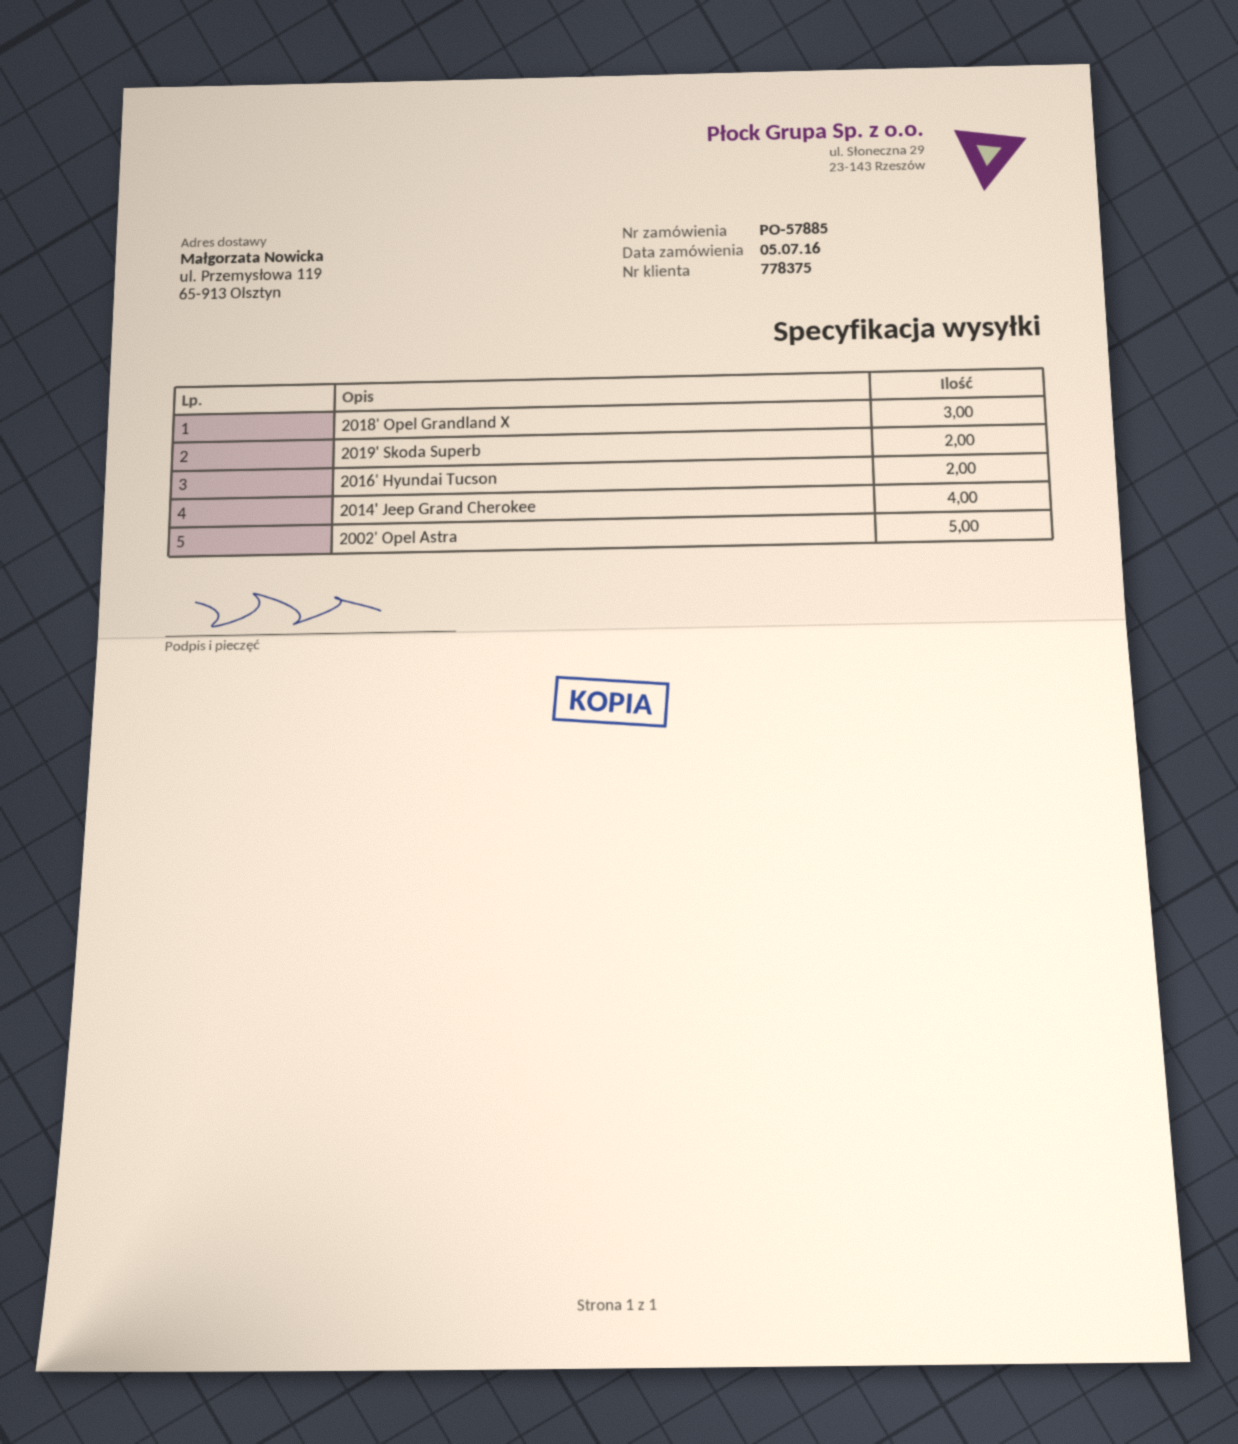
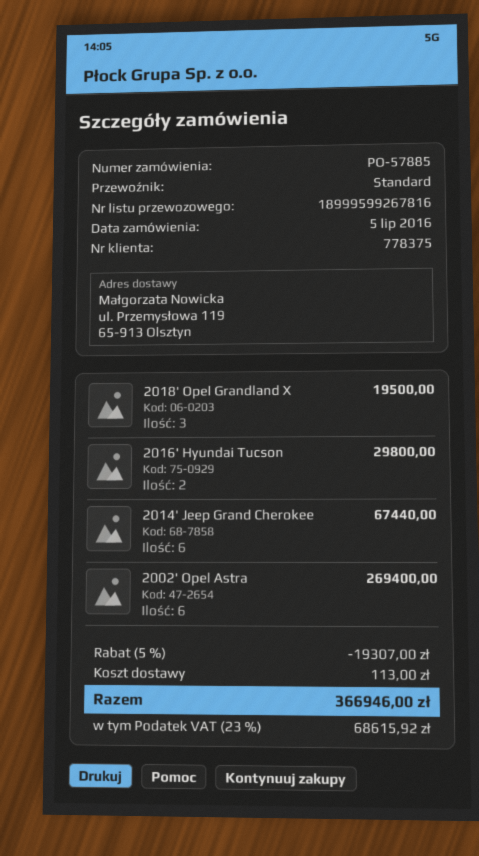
2019' Skoda Superb: 2 -> none
2014' Jeep Grand Cherokee: 4 -> 6
2002' Opel Astra: 5 -> 6

